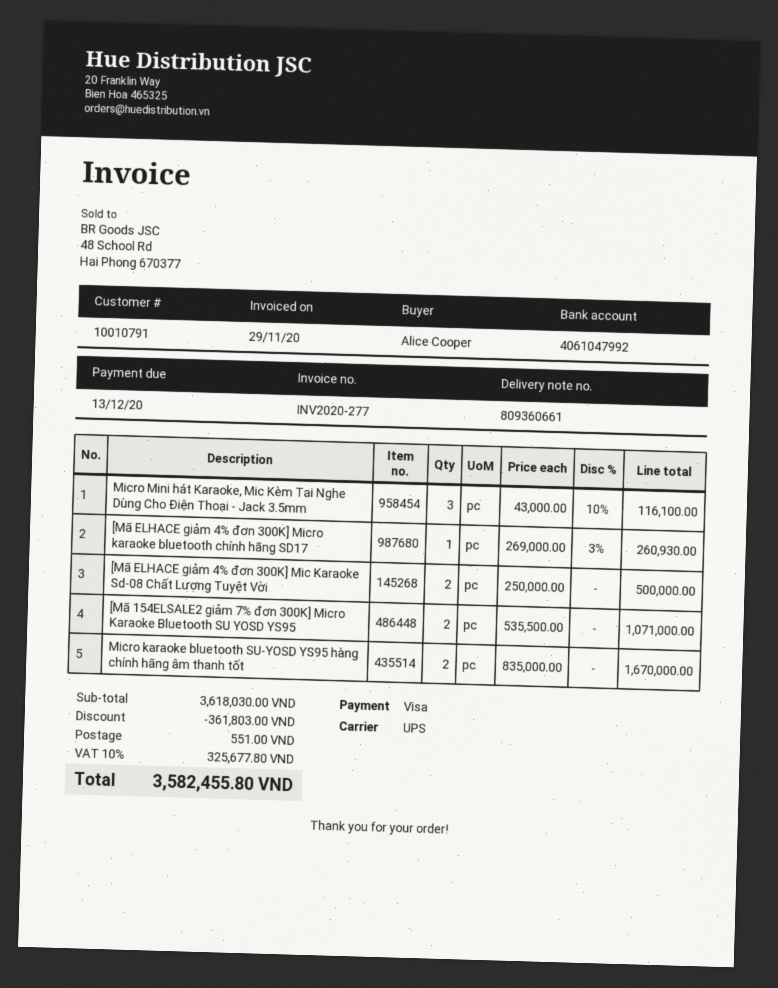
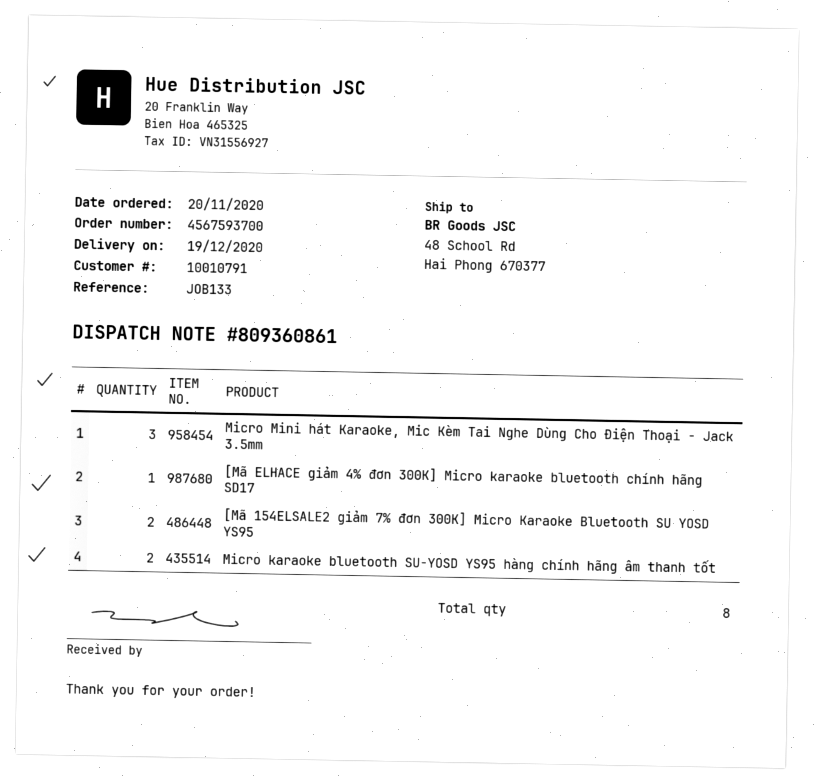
delivery note number: 809360661 -> 809360861
[Mã ELHACE giảm 4% đơn 300K] Mic Karaoke Sd-08 Chất Lượng Tuyệt Vời: 2 -> none

